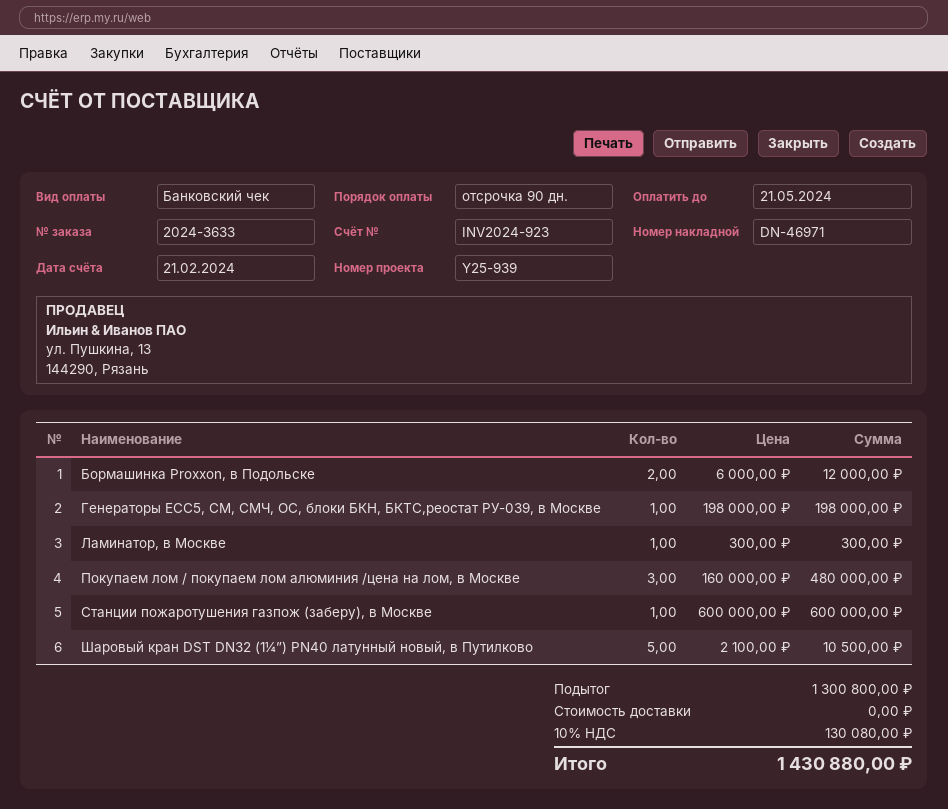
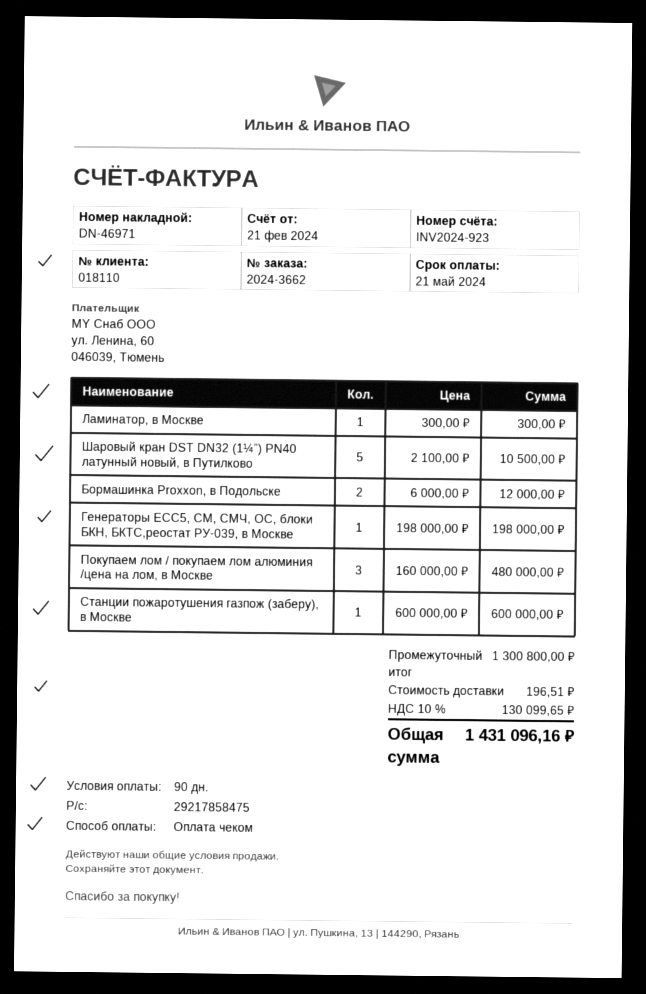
order number: 2024-3633 -> 2024-3662
shipping: 0.00 -> 196.51
tax: 10% = 130080.00 -> 10% = 130099.65
total: 1430880.00 -> 1431096.16

